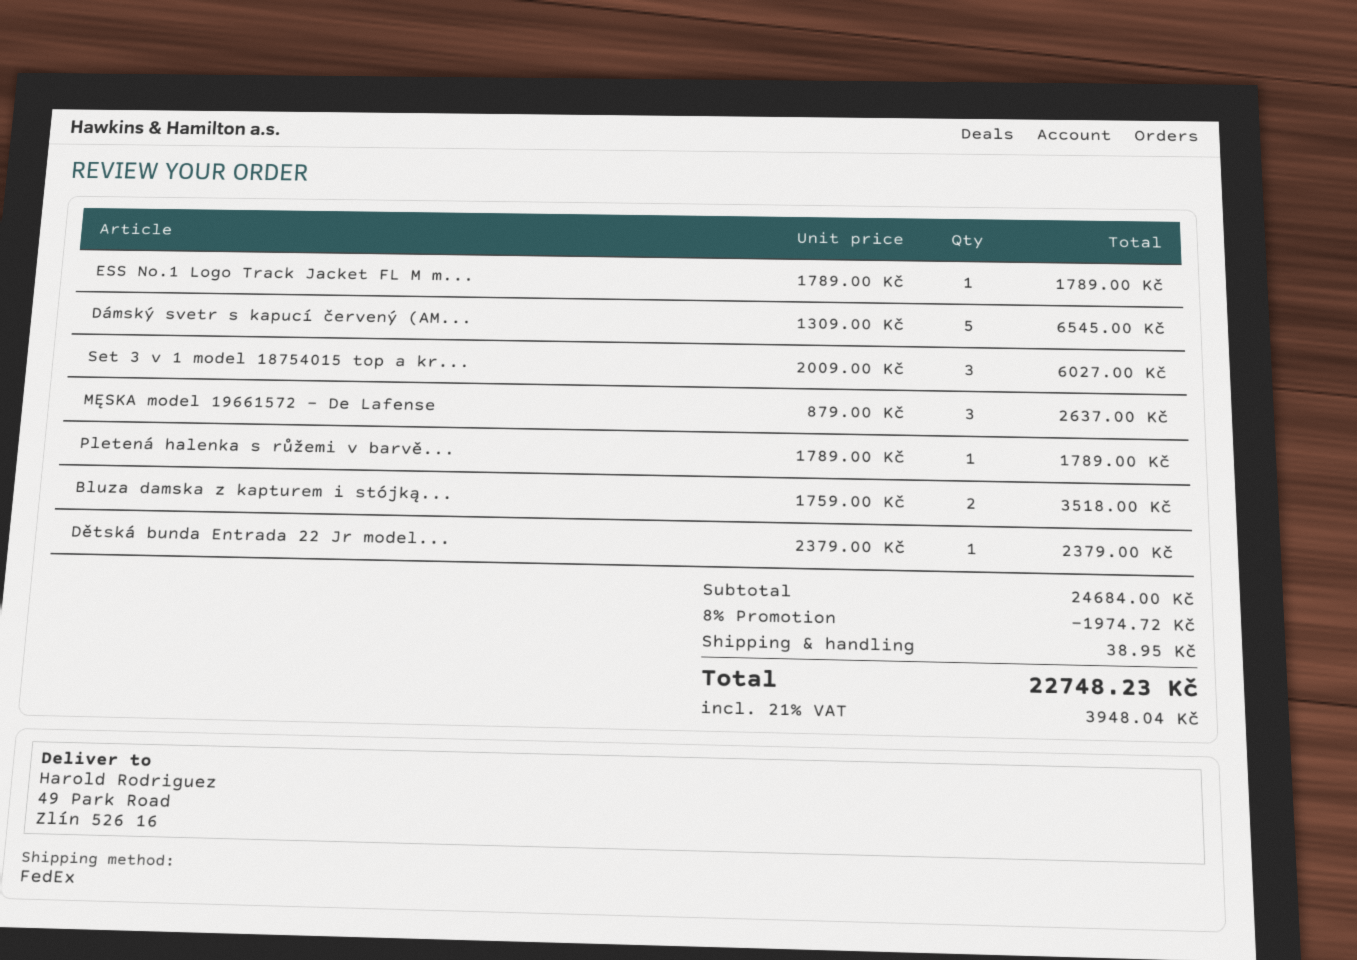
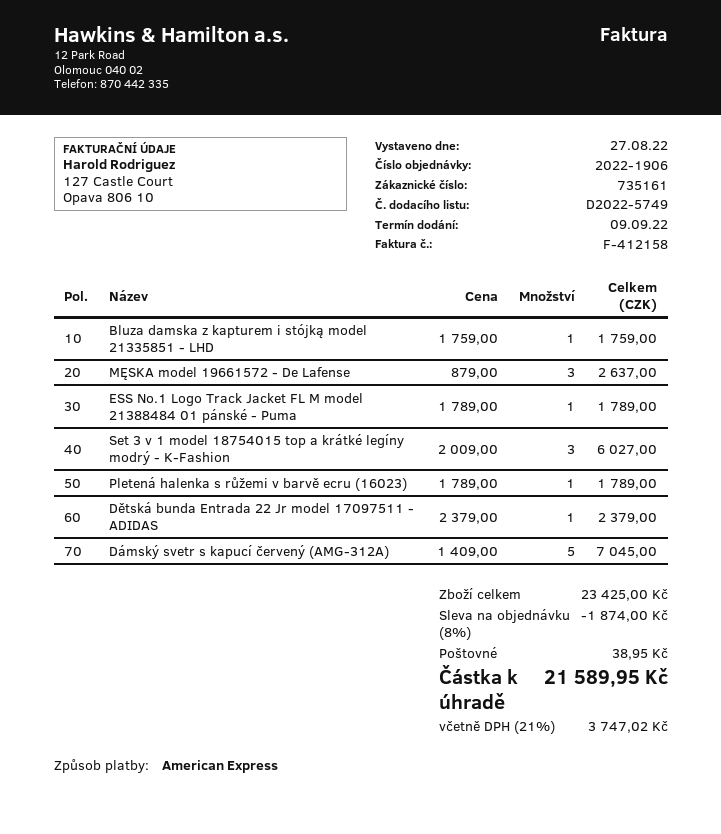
Dámský svetr s kapucí červený (AM...: 5 x 1309.00 = 6545.00 -> 5 x 1409.00 = 7045.00
Bluza damska z kapturem i stójką...: 2 x 1759.00 = 3518.00 -> 1 x 1759.00 = 1759.00
subtotal: 24684.00 -> 23425.00
discount: 8% = 1974.72 -> 8% = 1874.00
tax: 21% = 3948.04 -> 21% = 3747.02
total: 22748.23 -> 21589.95

